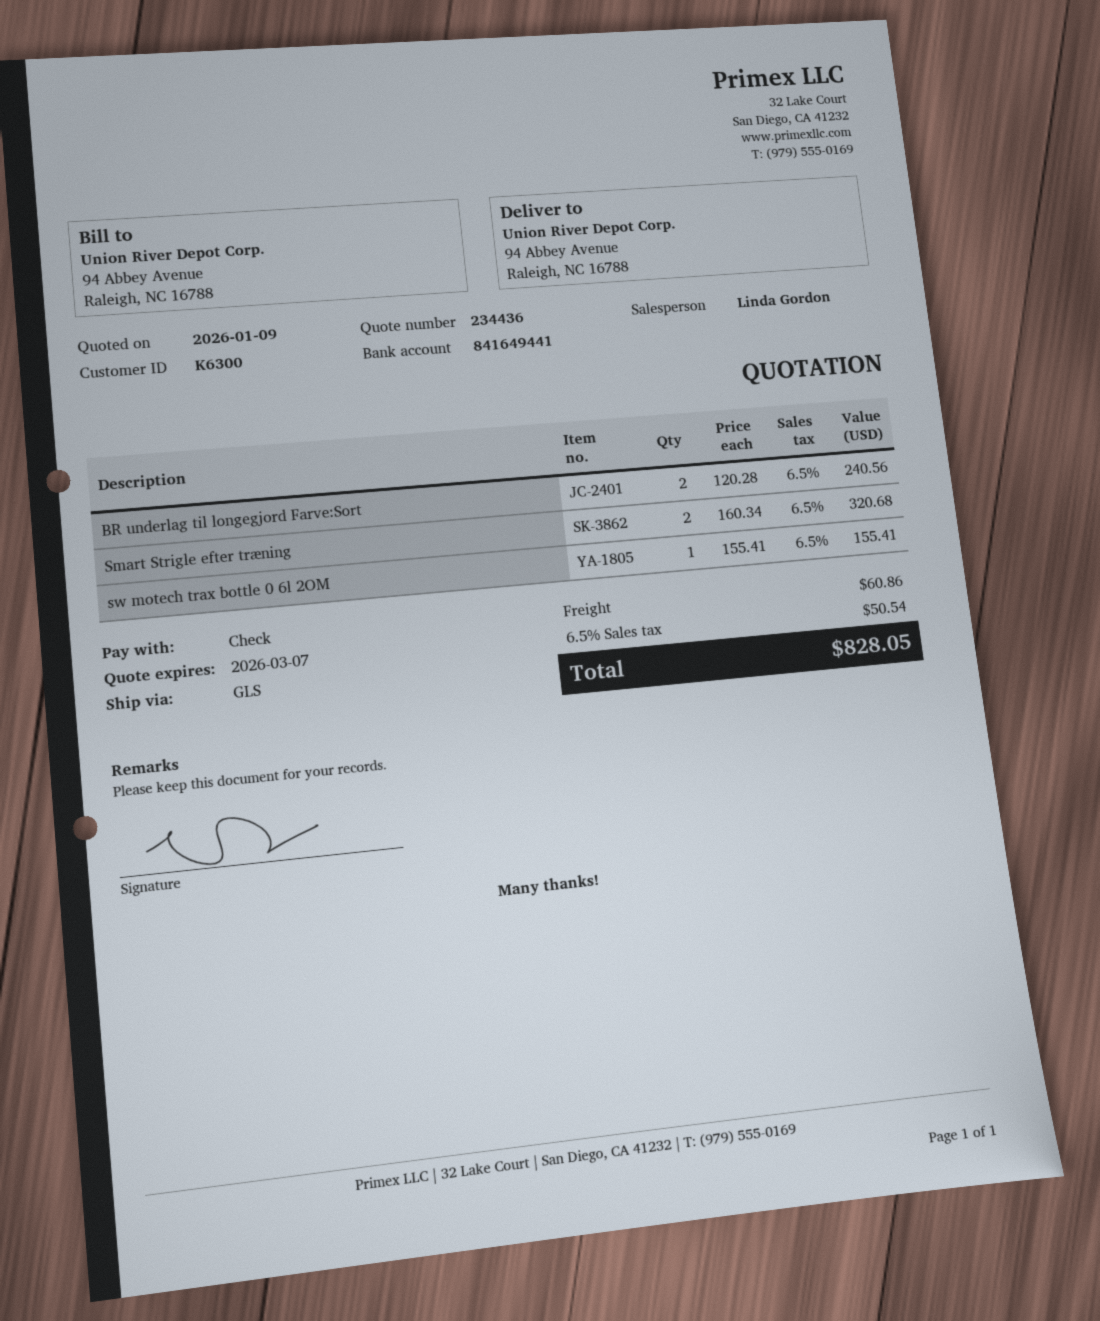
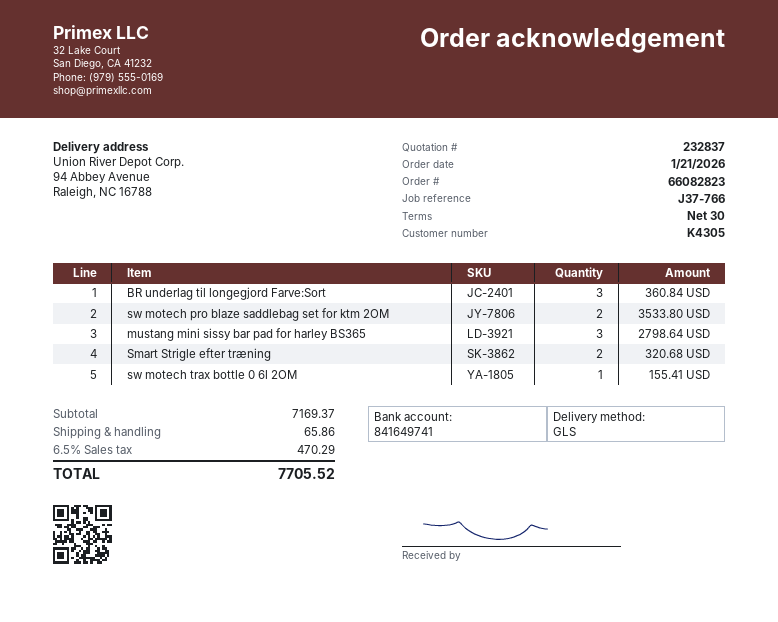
quote number: 234436 -> 232837
customer number: K6300 -> K4305
bank account: 841649441 -> 841649741
BR underlag til longegjord Farve:Sort: 2 for 240.56 -> 3 for 360.84
sw motech pro blaze saddlebag set for ktm 2OM: none -> 2 for 3533.80
mustang mini sissy bar pad for harley BS365: none -> 3 for 2798.64
shipping: 60.86 -> 65.86
tax: 6.5% = 50.54 -> 6.5% = 470.29
total: 828.05 -> 7705.52

